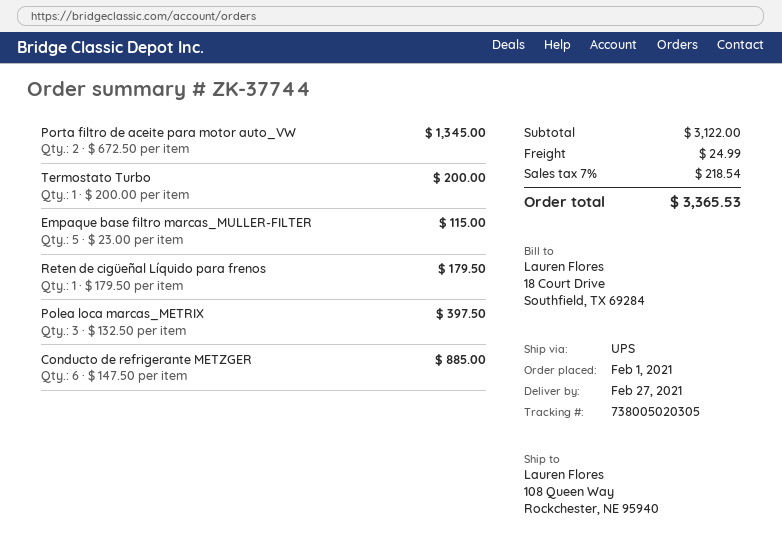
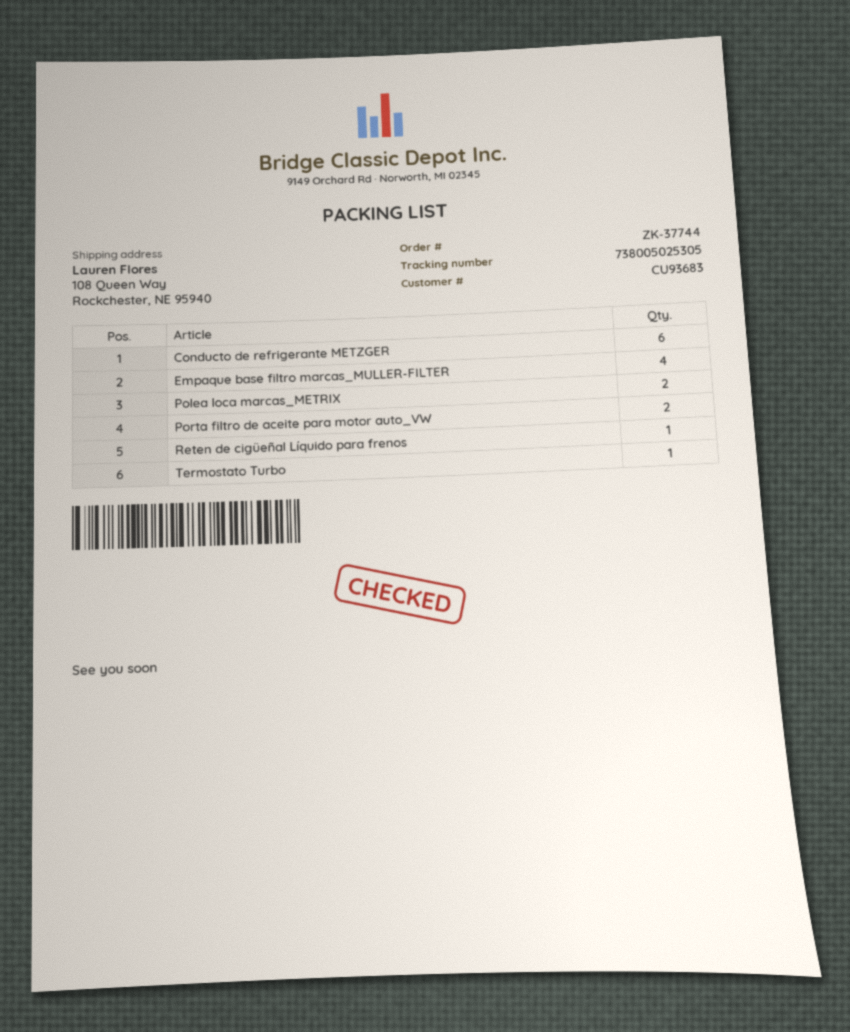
tracking number: 738005020305 -> 738005025305
Empaque base filtro marcas_MULLER-FILTER: 5 -> 4
Polea loca marcas_METRIX: 3 -> 2

